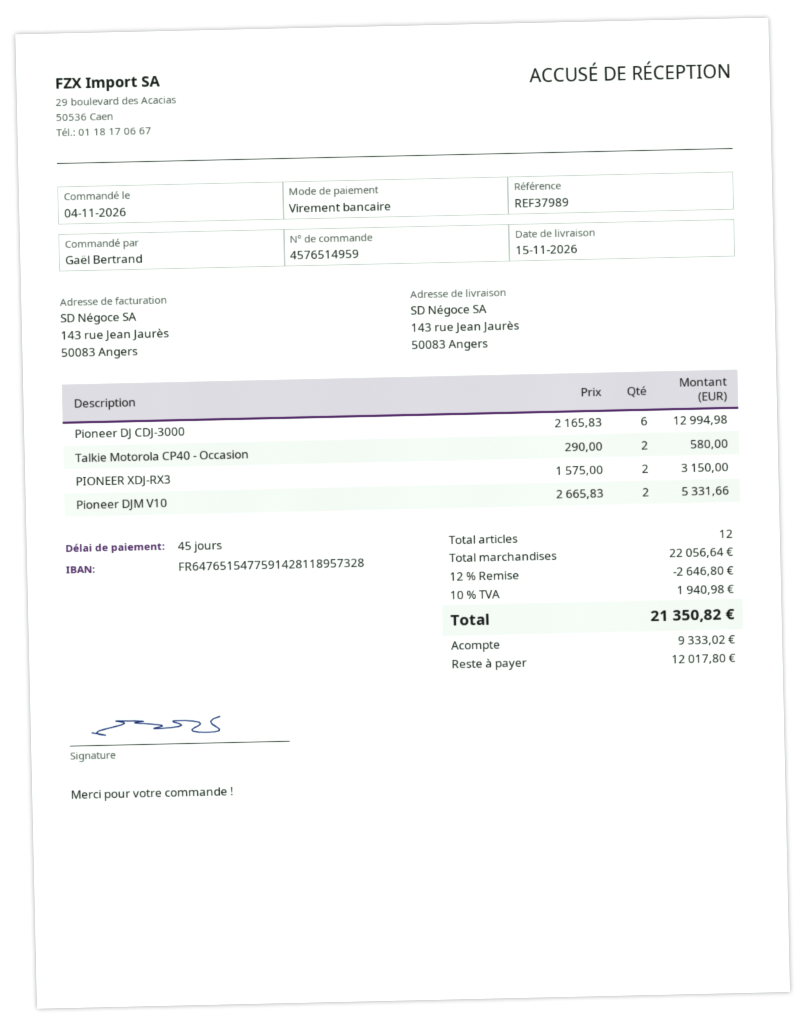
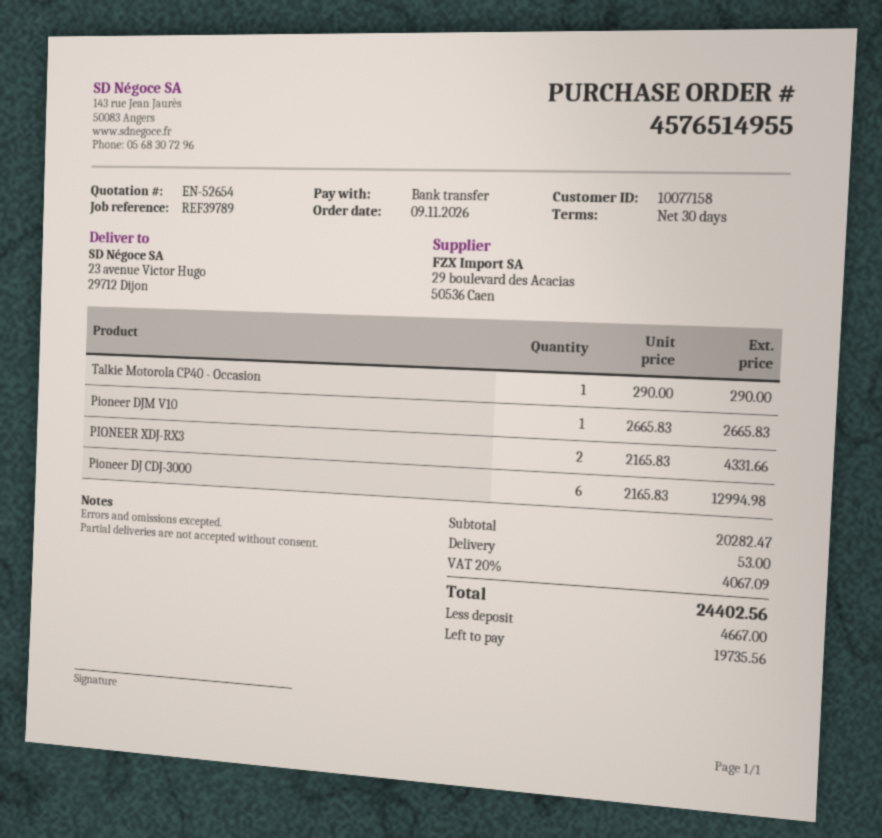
order number: 4576514959 -> 4576514955
order date: 2026-11-04 -> 2026-11-09
payment terms: 45 days -> 30 days
reference: REF37989 -> REF39789
ship to: 143 rue Jean Jaurès, 50083 Angers -> 23 avenue Victor Hugo, 29712 Dijon
Talkie Motorola CP40 - Occasion: 2 x 290.00 = 580.00 -> 1 x 290.00 = 290.00
PIONEER XDJ-RX3: 2 x 1575.00 = 3150.00 -> 2 x 2165.83 = 4331.66
Pioneer DJM V10: 2 x 2665.83 = 5331.66 -> 1 x 2665.83 = 2665.83
subtotal: 22056.64 -> 20282.47
discount: 12% = 2646.80 -> none
shipping: none -> 53.00
tax: 10% = 1940.98 -> 20% = 4067.09
total: 21350.82 -> 24402.56
deposit: 9333.02 -> 4667.00
balance: 12017.80 -> 19735.56

